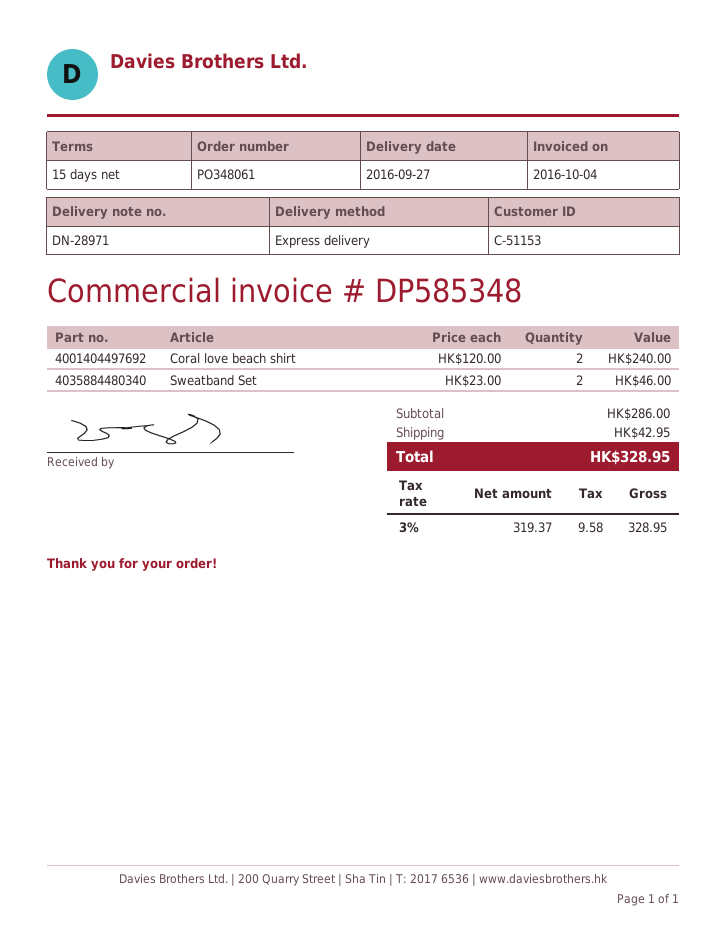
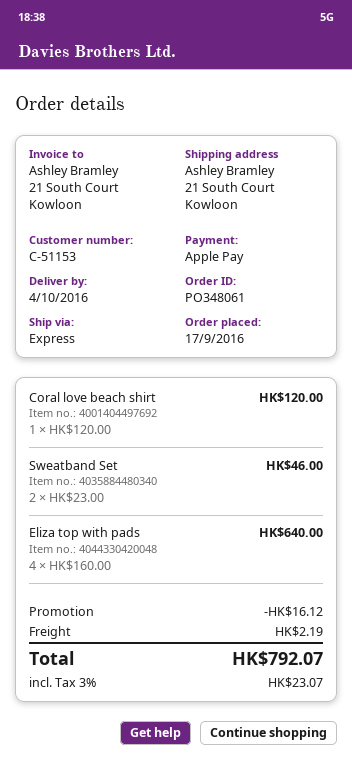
delivery date: 2016-09-27 -> 2016-10-04
Coral love beach shirt: 2 x 120.00 = 240.00 -> 1 x 120.00 = 120.00
Eliza top with pads: none -> 4 x 160.00 = 640.00
discount: none -> 16.12
shipping: 42.95 -> 2.19
tax: 3% = 9.58 -> 3% = 23.07
total: 328.95 -> 792.07

